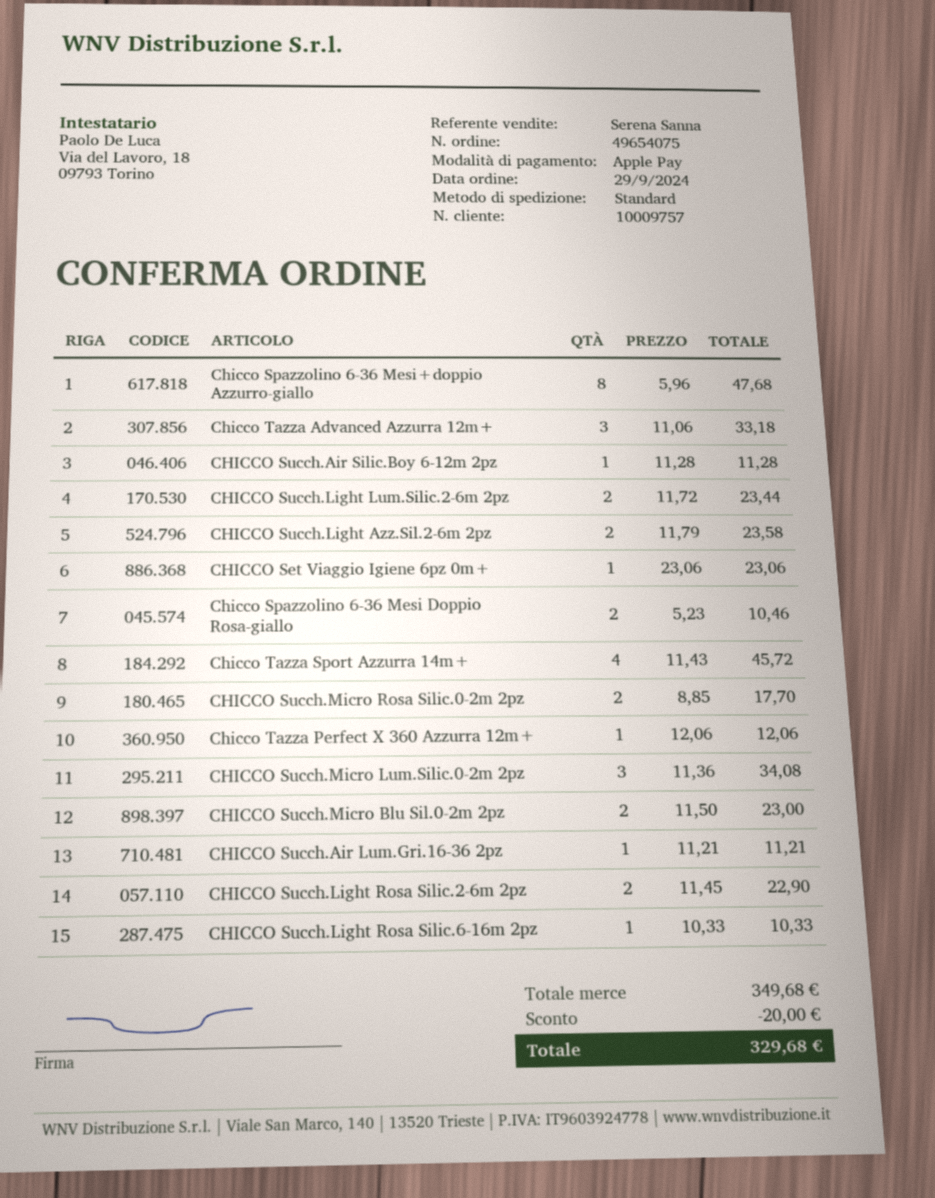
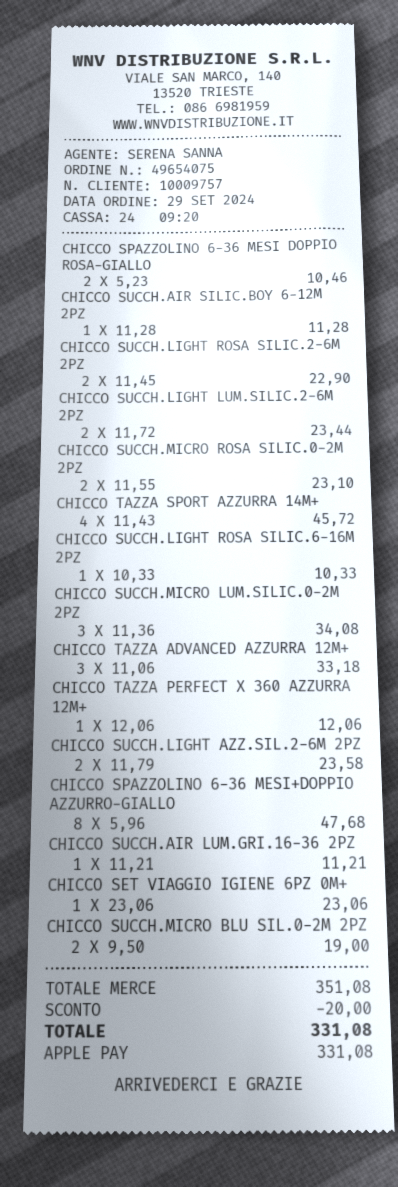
CHICCO Succh.Micro Rosa Silic.0-2m 2pz: 2 x 8.85 = 17.70 -> 2 x 11.55 = 23.10
CHICCO Succh.Micro Blu Sil.0-2m 2pz: 2 x 11.50 = 23.00 -> 2 x 9.50 = 19.00
subtotal: 349.68 -> 351.08
total: 329.68 -> 331.08

